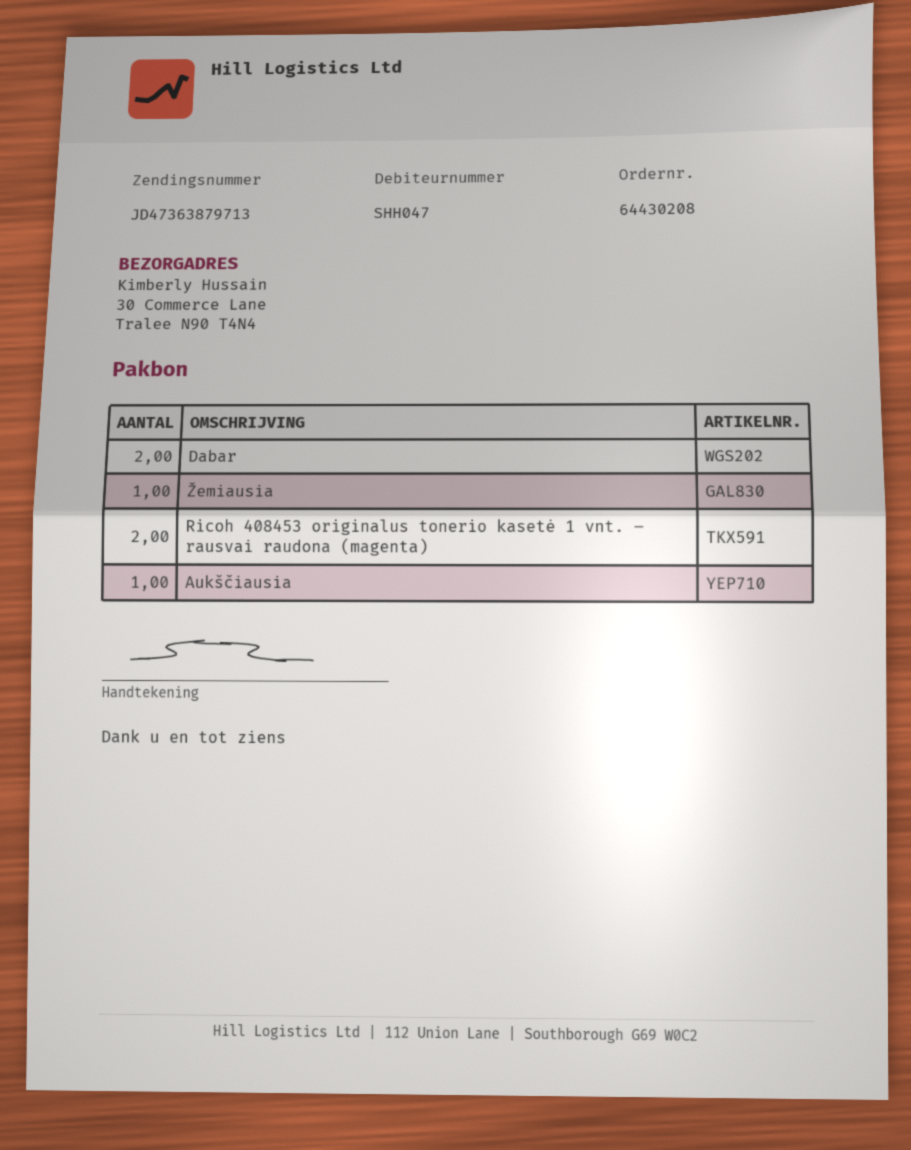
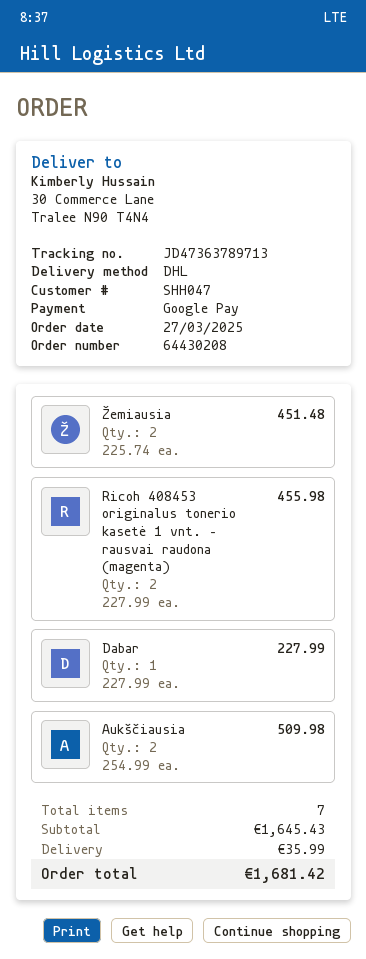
tracking number: JD47363879713 -> JD47363789713
Dabar: 2 -> 1
Žemiausia: 1 -> 2
Aukščiausia: 1 -> 2

